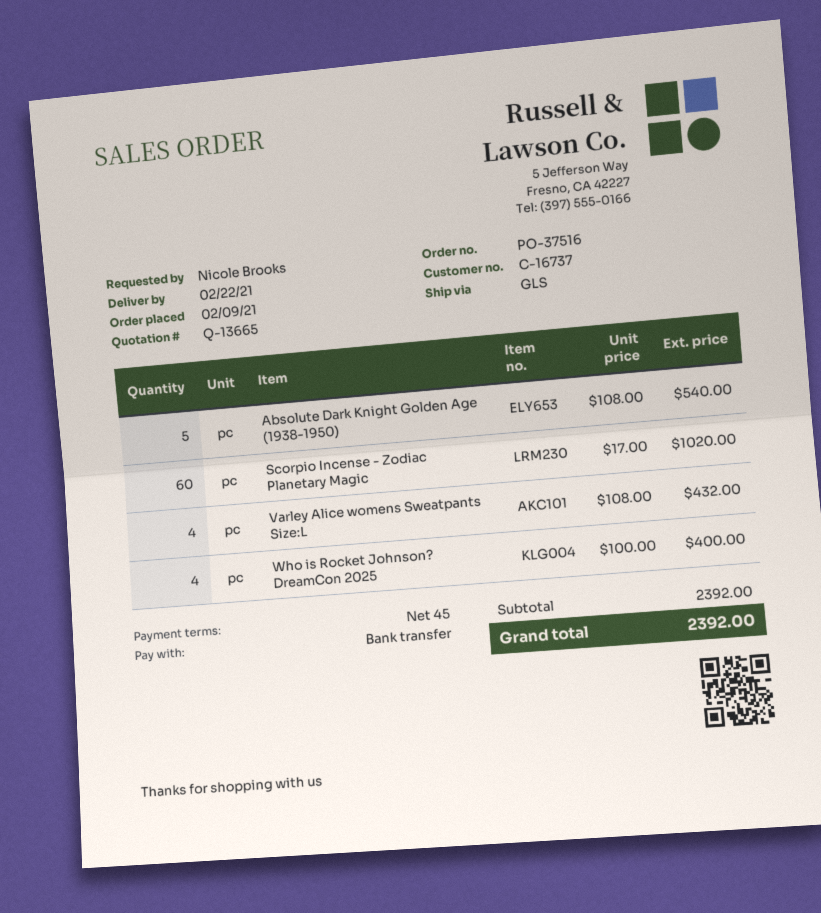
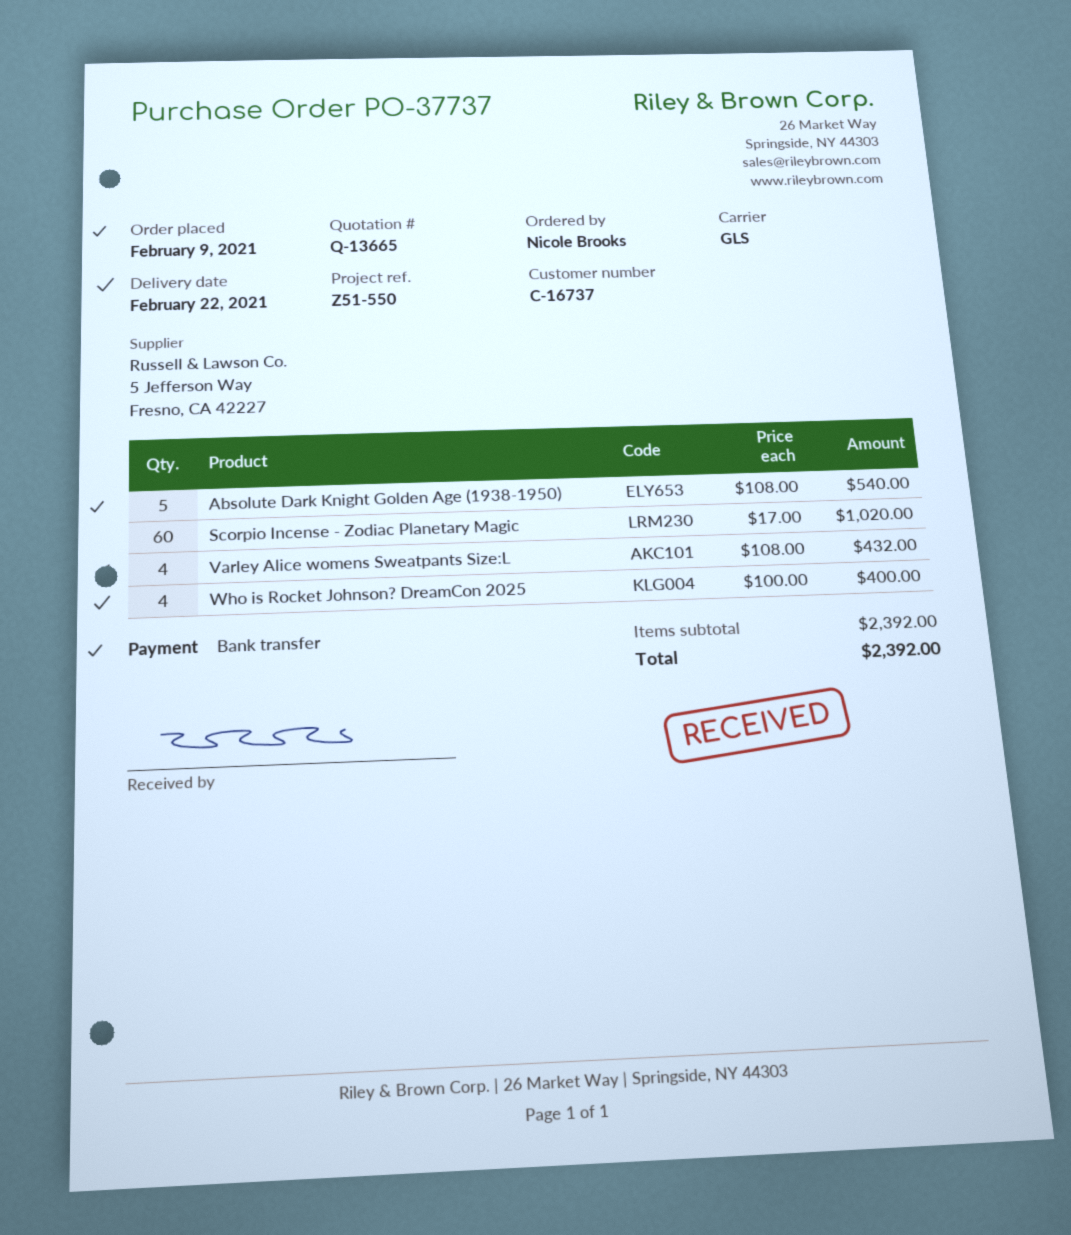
order number: PO-37516 -> PO-37737

